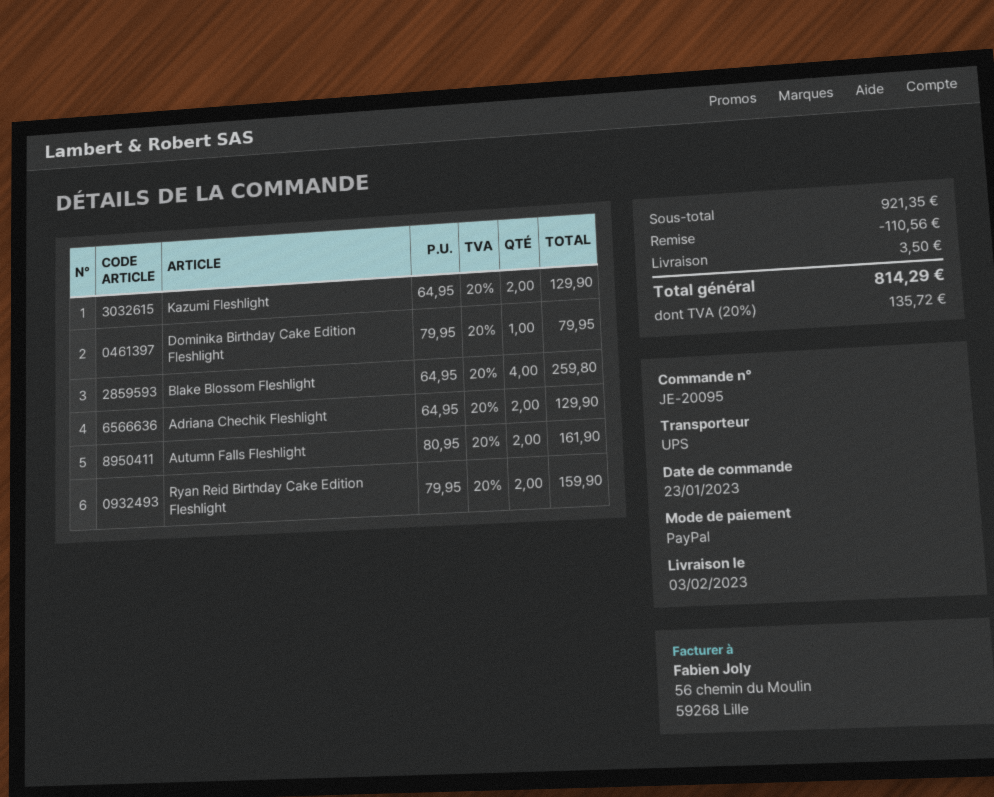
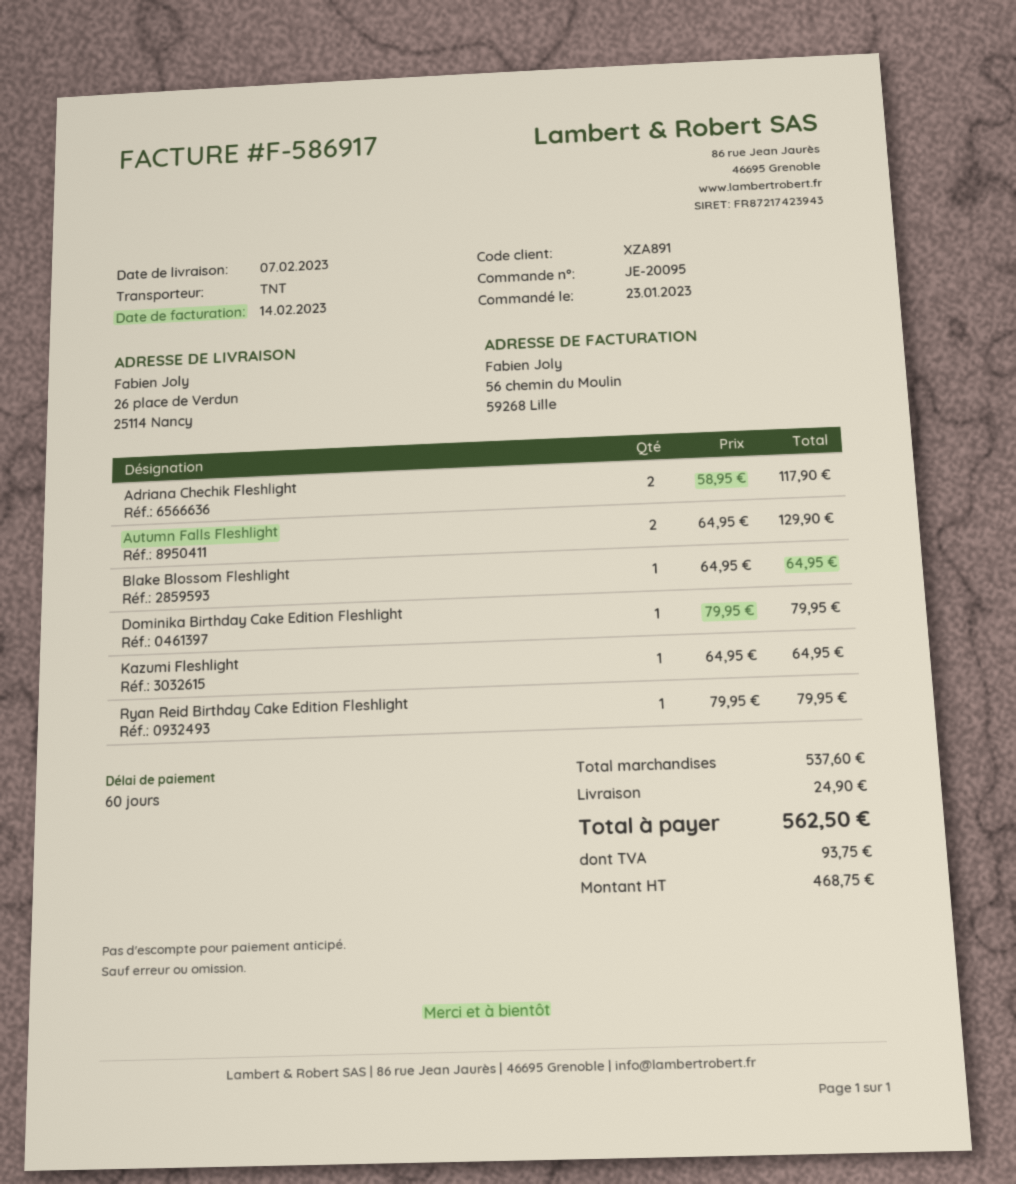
delivery date: 2023-02-03 -> 2023-02-07
shipping method: UPS -> TNT
Kazumi Fleshlight: 2 x 64.95 = 129.90 -> 1 x 64.95 = 64.95
Blake Blossom Fleshlight: 4 x 64.95 = 259.80 -> 1 x 64.95 = 64.95
Adriana Chechik Fleshlight: 2 x 64.95 = 129.90 -> 2 x 58.95 = 117.90
Autumn Falls Fleshlight: 2 x 80.95 = 161.90 -> 2 x 64.95 = 129.90
Ryan Reid Birthday Cake Edition Fleshlight: 2 x 79.95 = 159.90 -> 1 x 79.95 = 79.95
subtotal: 921.35 -> 537.60
discount: 110.56 -> none
shipping: 3.50 -> 24.90
tax: 135.72 -> 93.75
total: 814.29 -> 562.50

